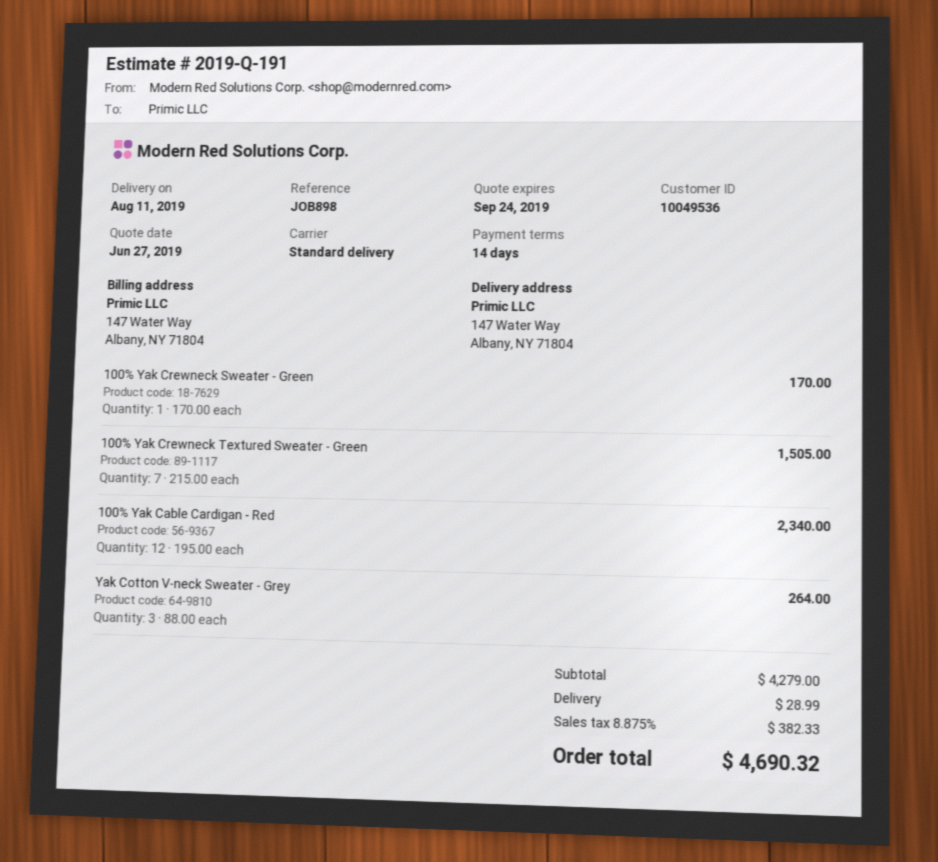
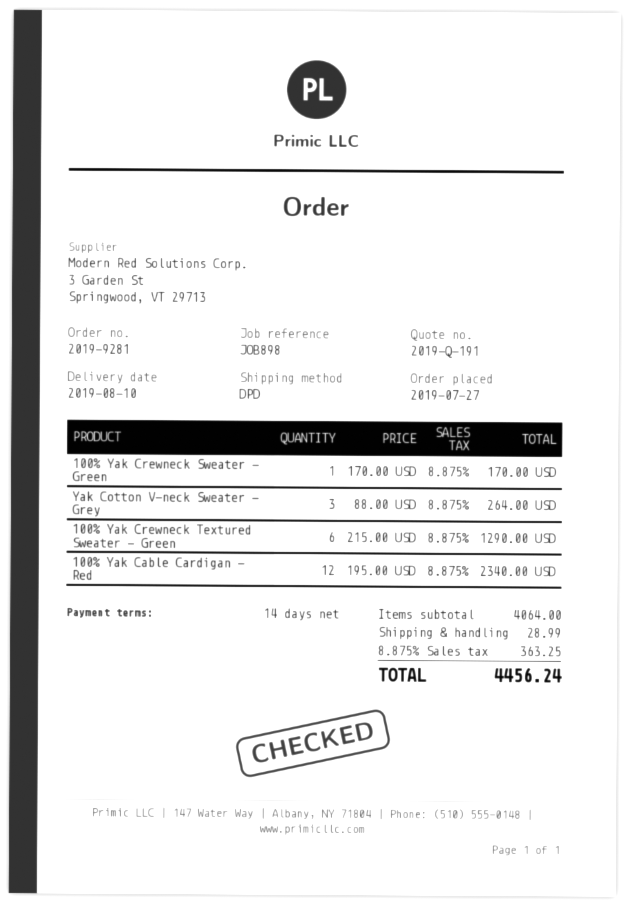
delivery date: 2019-08-11 -> 2019-08-10
shipping method: standard -> DPD
100% Yak Crewneck Textured Sweater - Green: 7 x 215.00 = 1505.00 -> 6 x 215.00 = 1290.00
subtotal: 4279.00 -> 4064.00
tax: 8.875% = 382.33 -> 8.875% = 363.25
total: 4690.32 -> 4456.24

